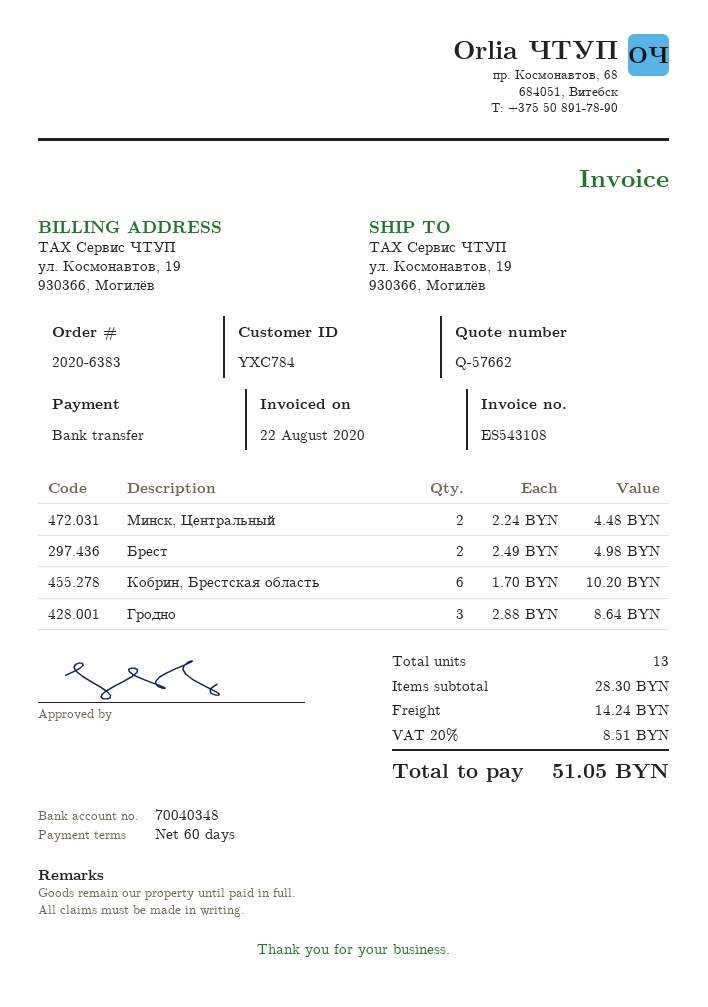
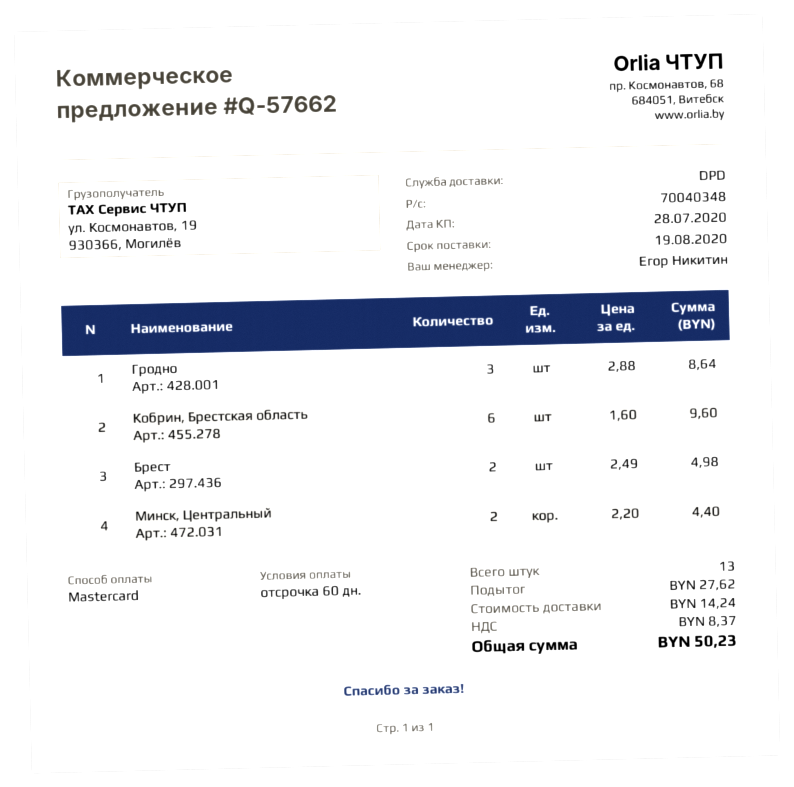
payment method: bank transfer -> Mastercard
Минск, Центральный: 2 x 2.24 = 4.48 -> 2 x 2.20 = 4.40
Кобрин, Брестская область: 6 x 1.70 = 10.20 -> 6 x 1.60 = 9.60
subtotal: 28.30 -> 27.62
tax: 8.51 -> 8.37
total: 51.05 -> 50.23

